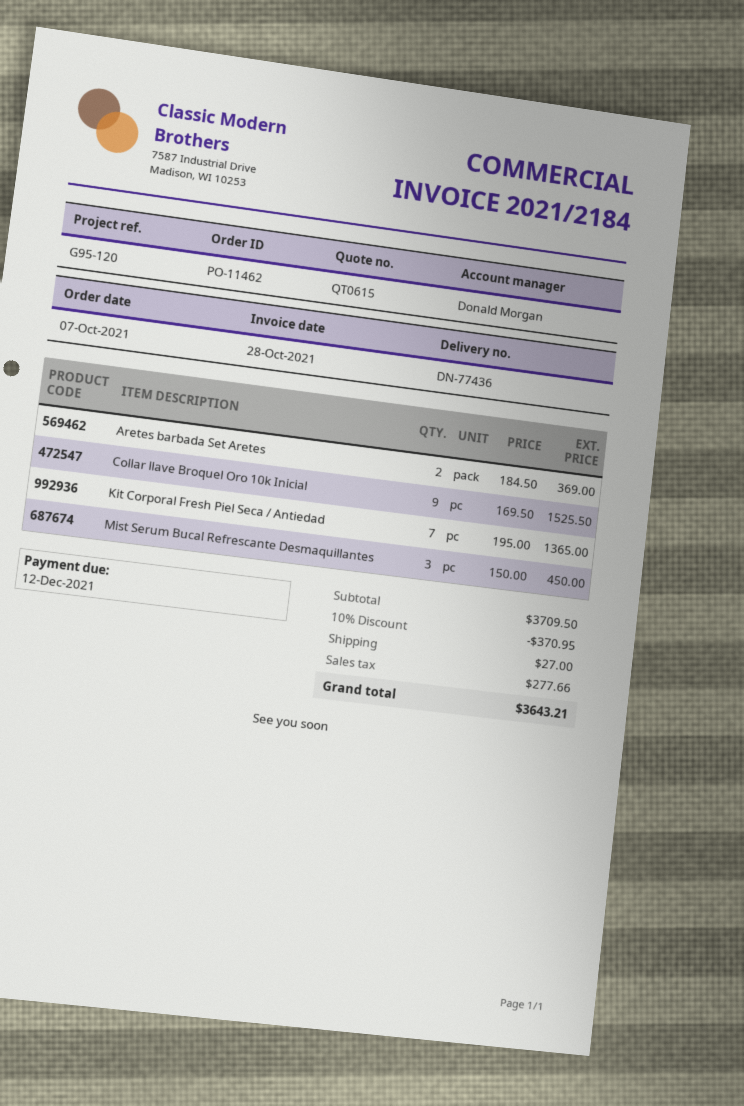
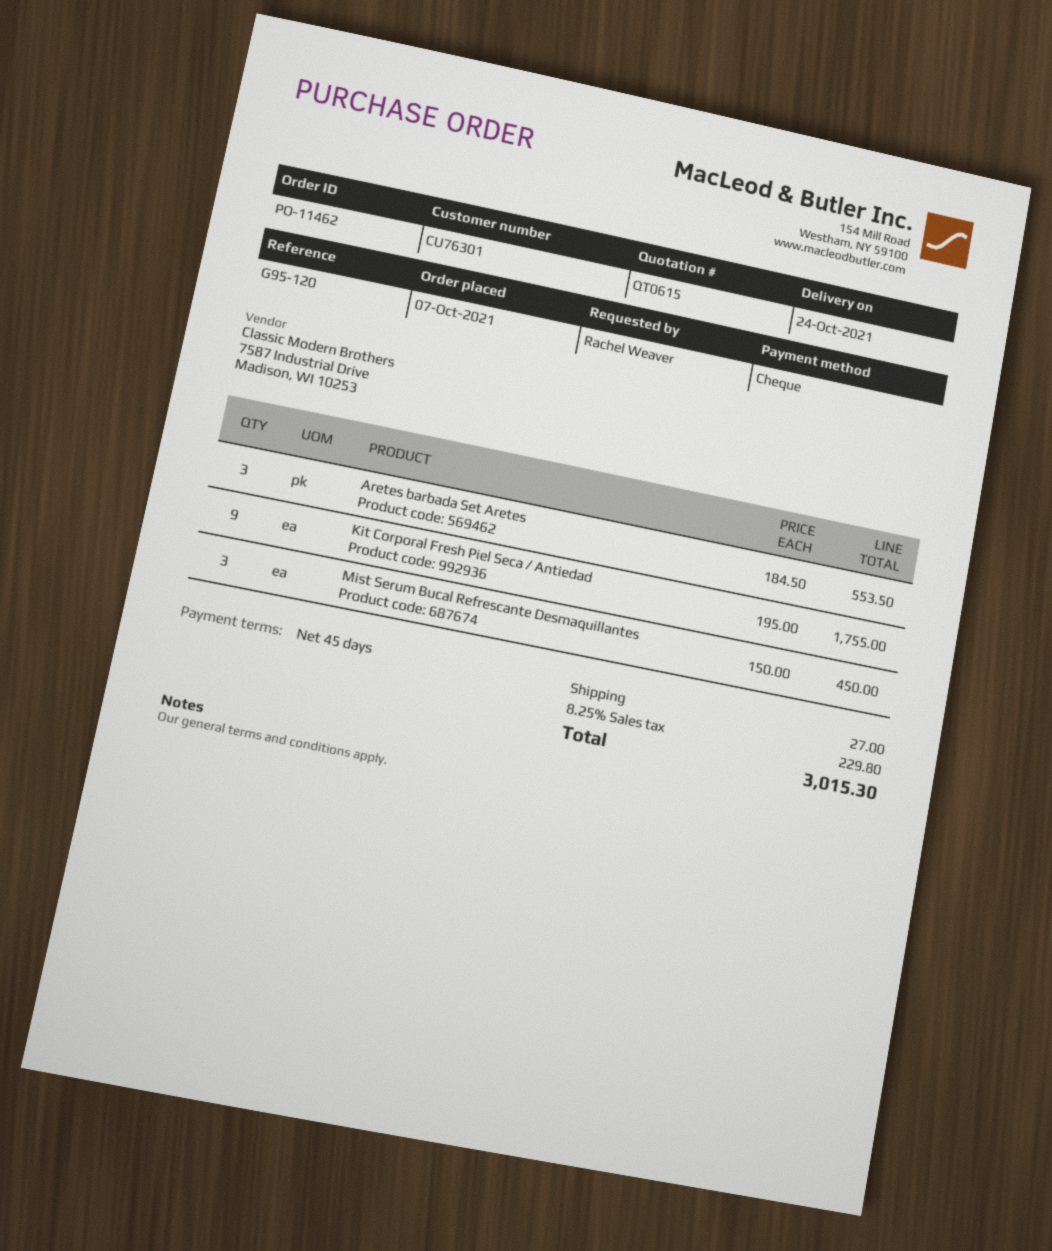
Aretes barbada Set Aretes: 2 x 184.50 = 369.00 -> 3 x 184.50 = 553.50
Collar llave Broquel Oro 10k Inicial: 9 x 169.50 = 1525.50 -> none
Kit Corporal Fresh Piel Seca / Antiedad: 7 x 195.00 = 1365.00 -> 9 x 195.00 = 1755.00
discount: 10% = 370.95 -> none
tax: 277.66 -> 229.80
total: 3643.21 -> 3015.30

